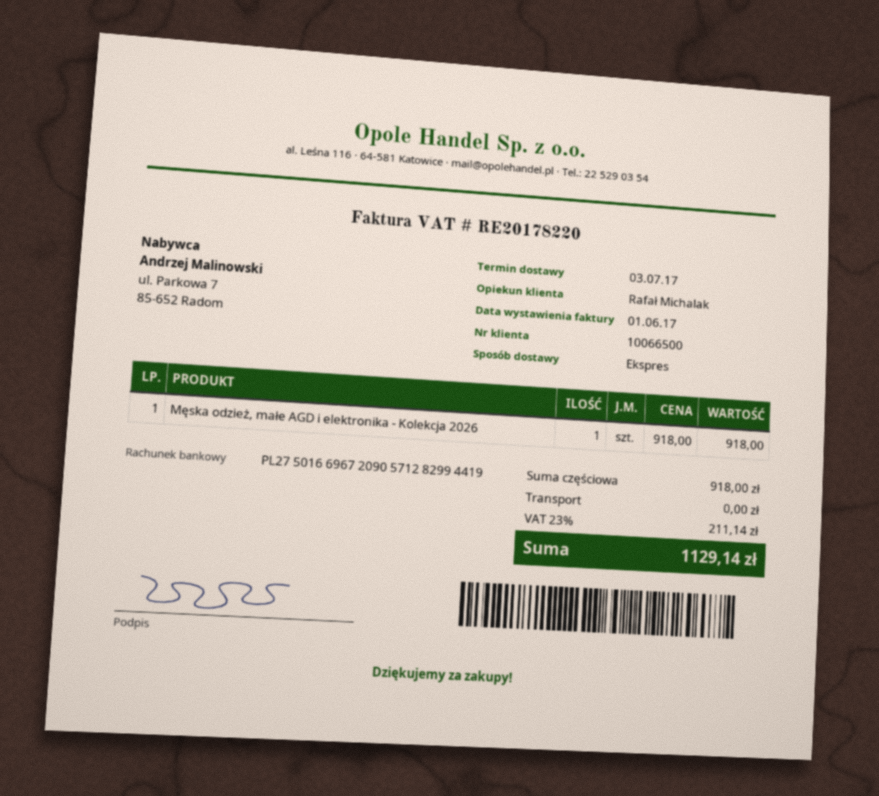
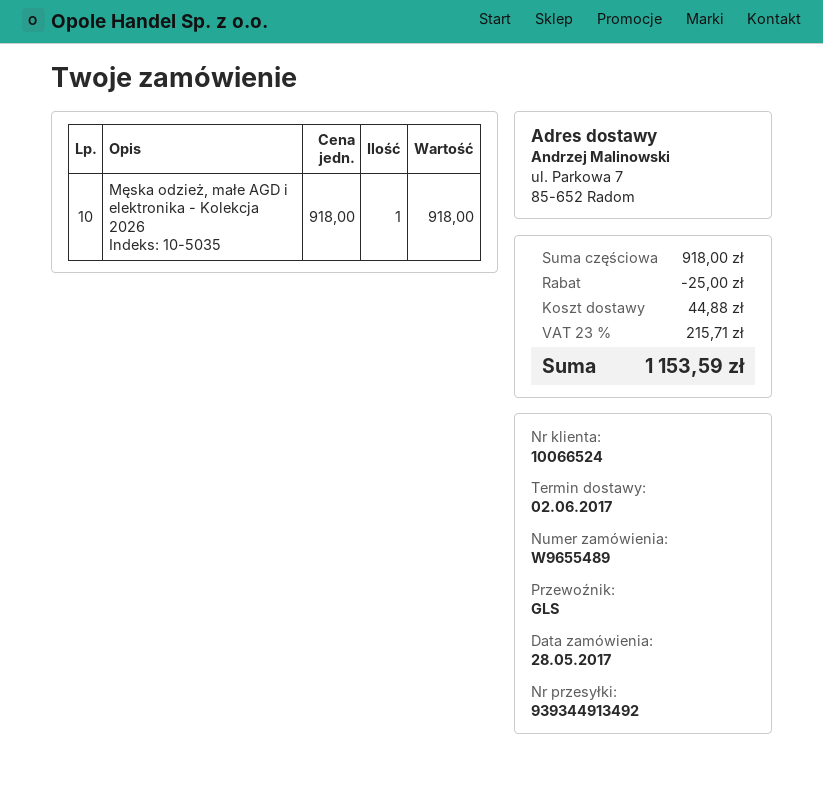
delivery date: 2017-07-03 -> 2017-06-02
customer number: 10066500 -> 10066524
shipping method: express -> GLS
discount: none -> 25.00
shipping: 0.00 -> 44.88
tax: 23% = 211.14 -> 23% = 215.71
total: 1129.14 -> 1153.59

